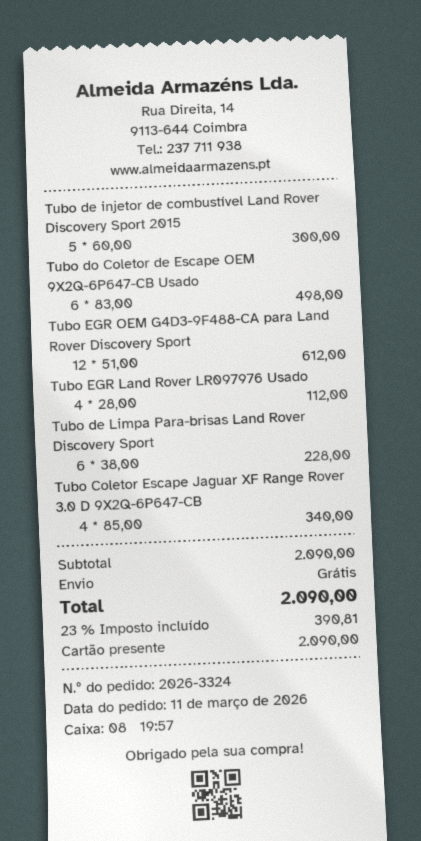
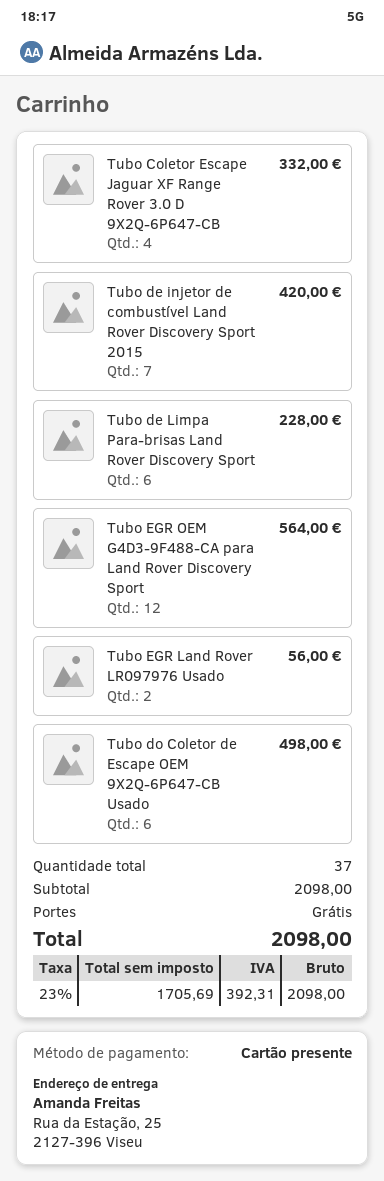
Tubo de injetor de combustível Land Rover Discovery Sport 2015: 5 for 300.00 -> 7 for 420.00
Tubo EGR OEM G4D3-9F488-CA para Land Rover Discovery Sport: 12 for 612.00 -> 12 for 564.00
Tubo EGR Land Rover LR097976 Usado: 4 for 112.00 -> 2 for 56.00
Tubo Coletor Escape Jaguar XF Range Rover 3.0 D 9X2Q-6P647-CB: 4 for 340.00 -> 4 for 332.00
subtotal: 2090.00 -> 2098.00
tax: 23% = 390.81 -> 23% = 392.31
total: 2090.00 -> 2098.00

